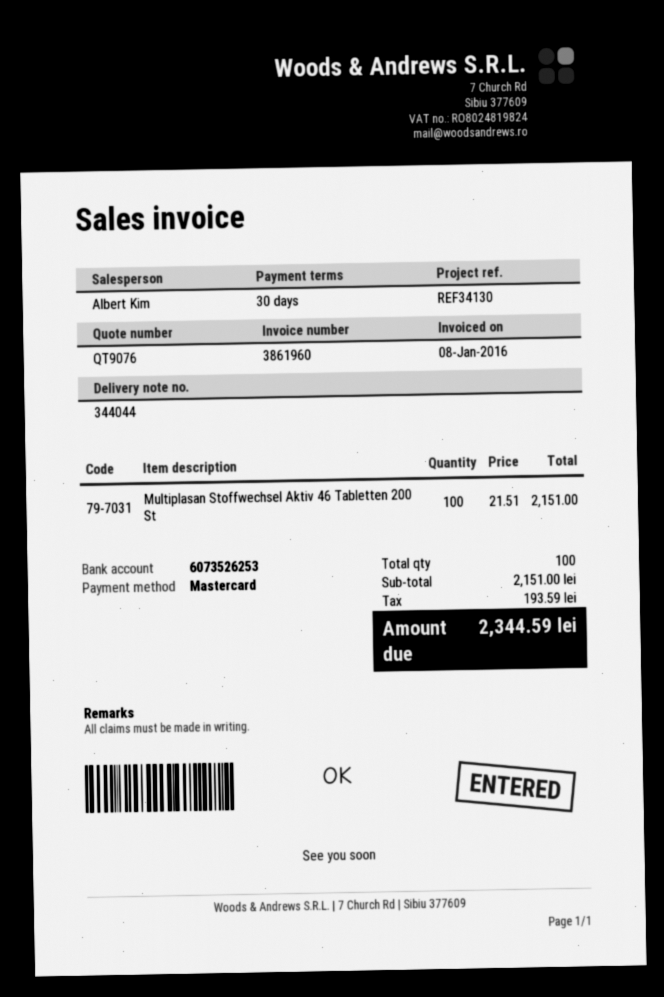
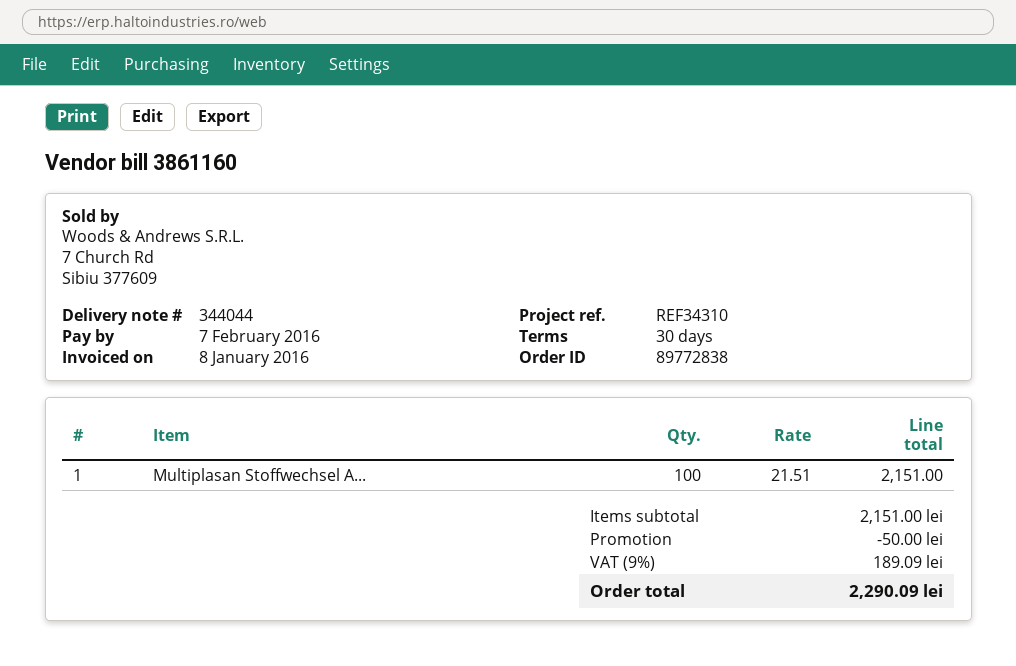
invoice number: 3861960 -> 3861160
reference: REF34130 -> REF34310
discount: none -> 50.00
tax: 193.59 -> 189.09
total: 2344.59 -> 2290.09

